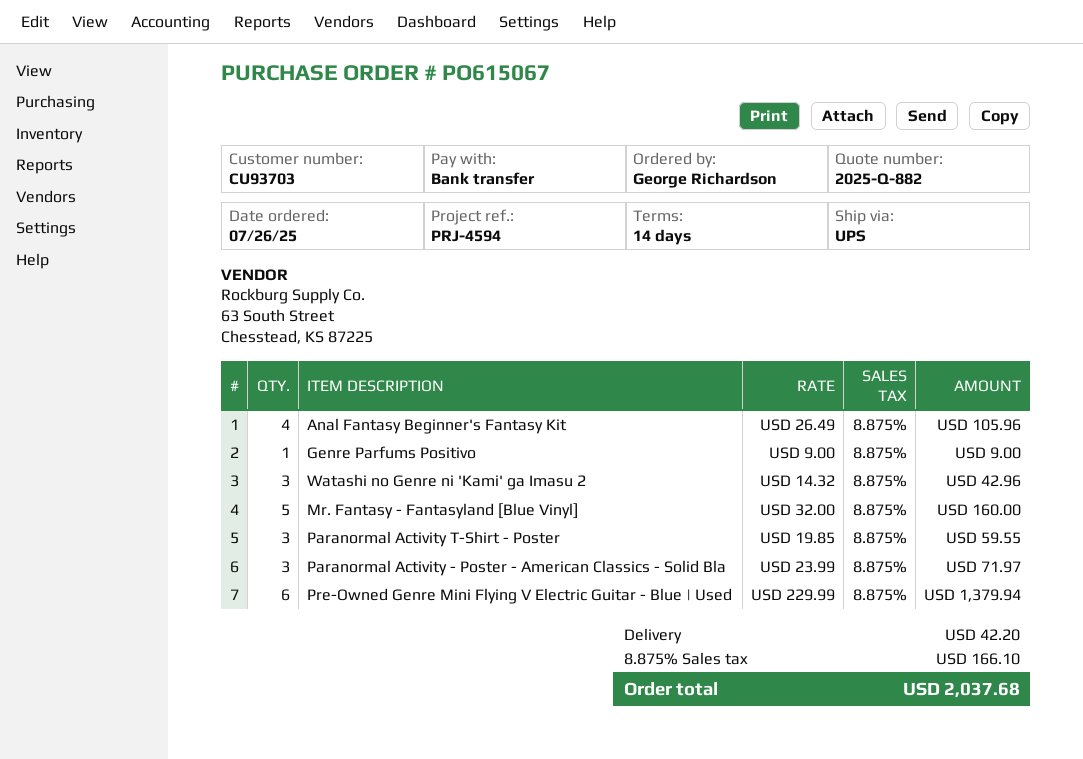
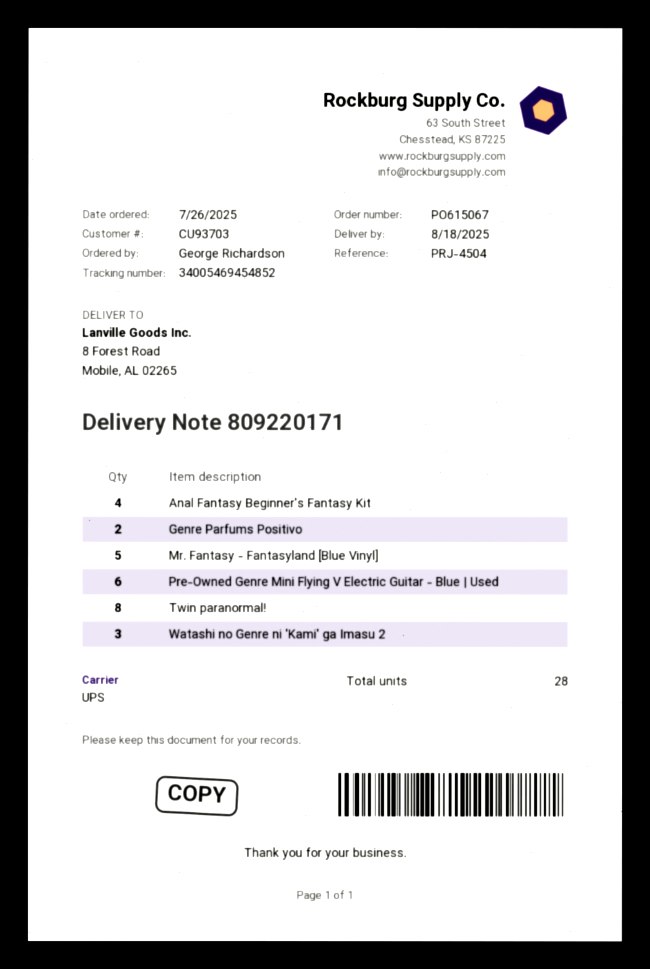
reference: PRJ-4594 -> PRJ-4504
Genre Parfums Positivo: 1 -> 2
Paranormal Activity T-Shirt - Poster: 3 -> none
Paranormal Activity - Poster - American Classics - Solid Bla: 3 -> none
Twin paranormal!: none -> 8

